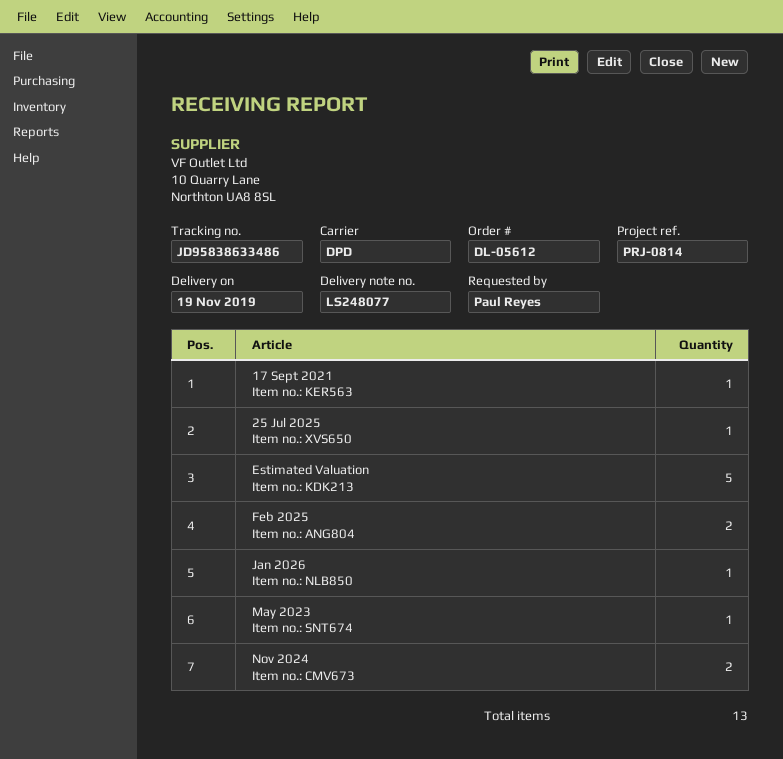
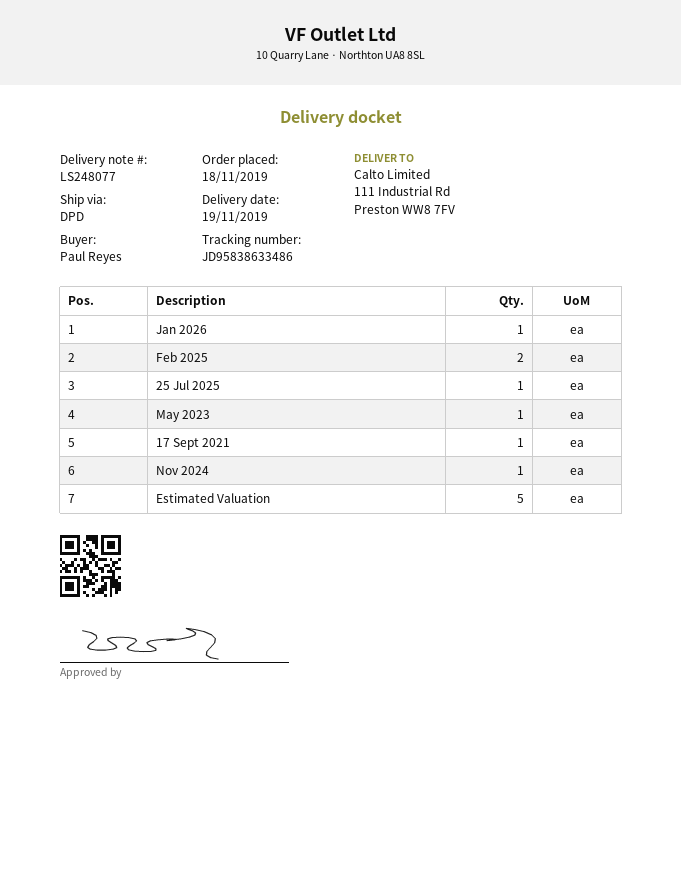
Nov 2024: 2 -> 1

